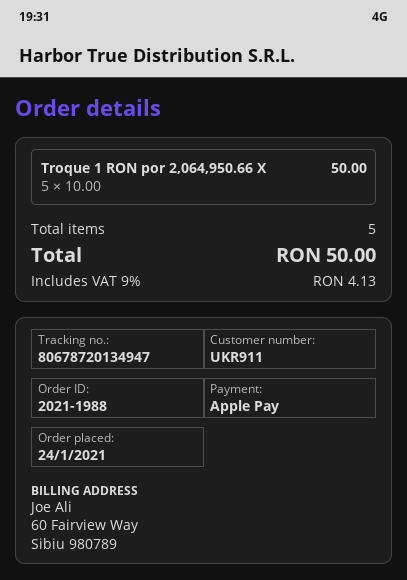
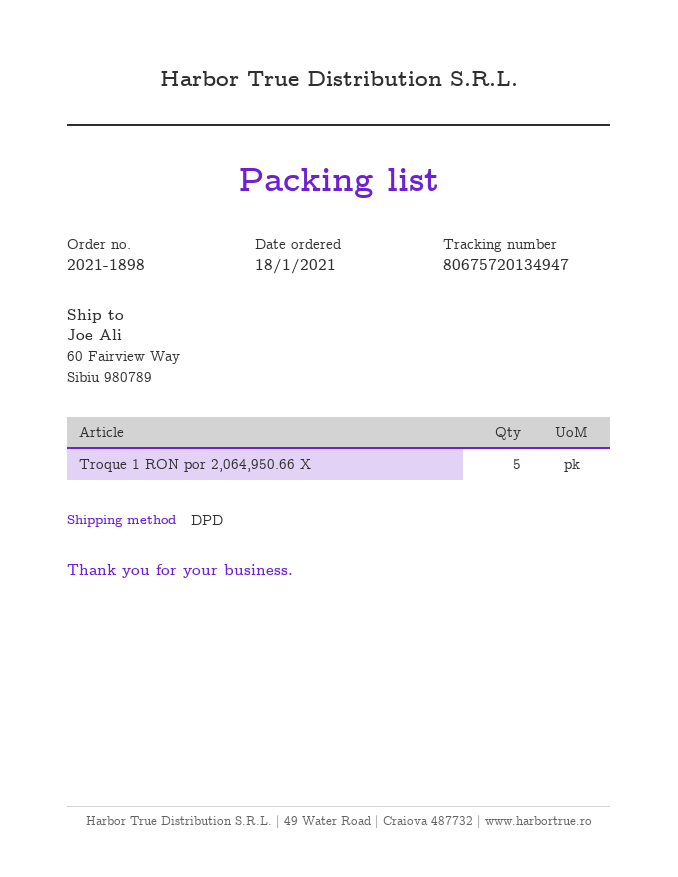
order number: 2021-1988 -> 2021-1898
order date: 2021-01-24 -> 2021-01-18
tracking number: 80678720134947 -> 80675720134947

